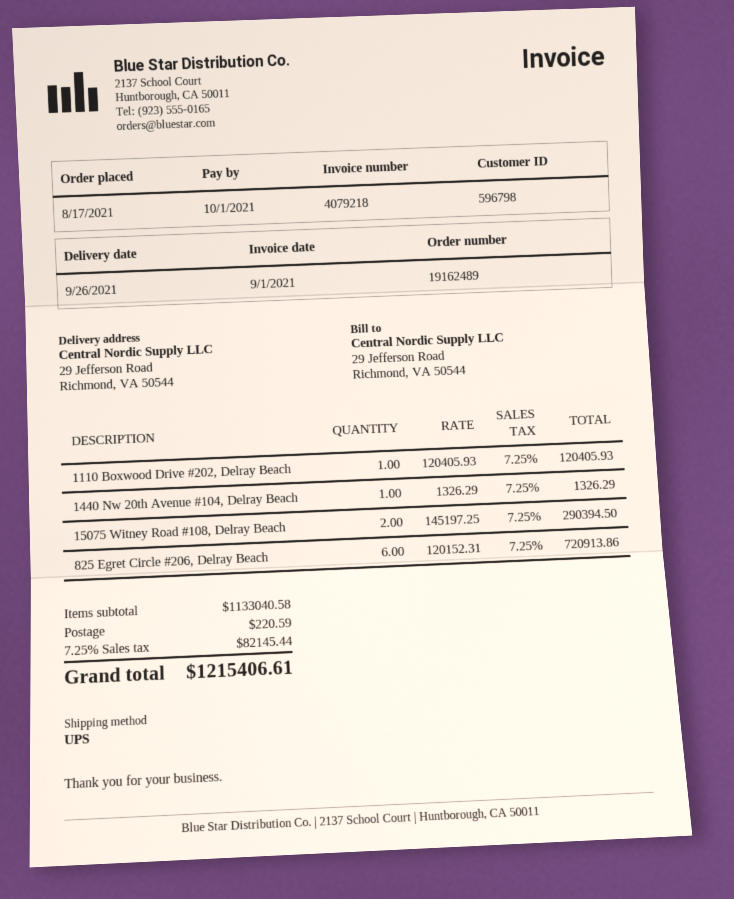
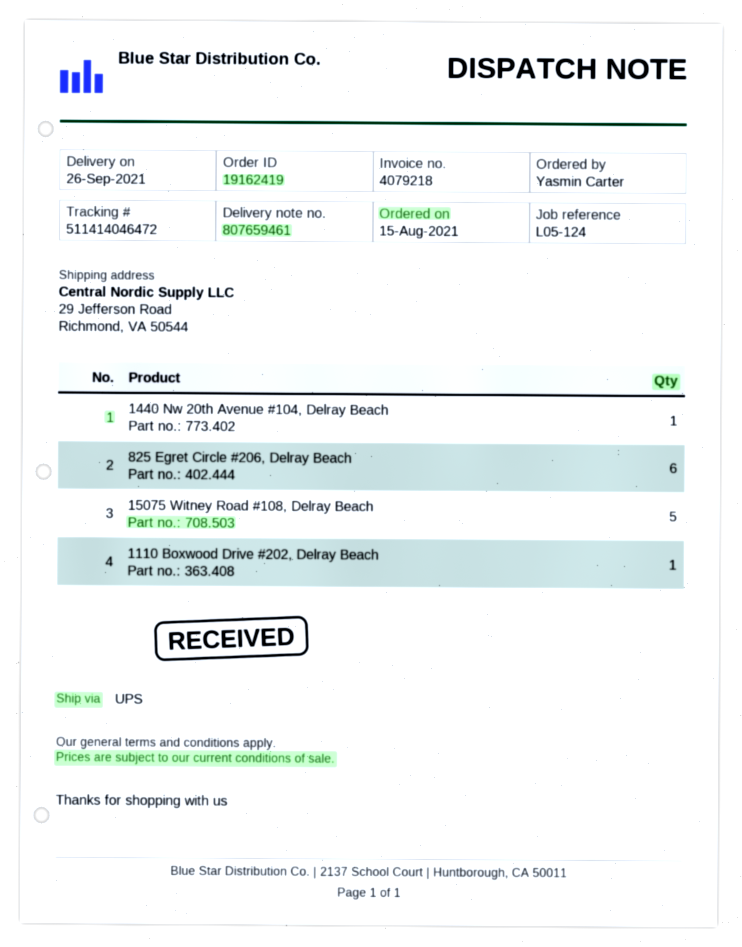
order number: 19162489 -> 19162419
order date: 2021-08-17 -> 2021-08-15
15075 Witney Road #108, Delray Beach: 2 -> 5

